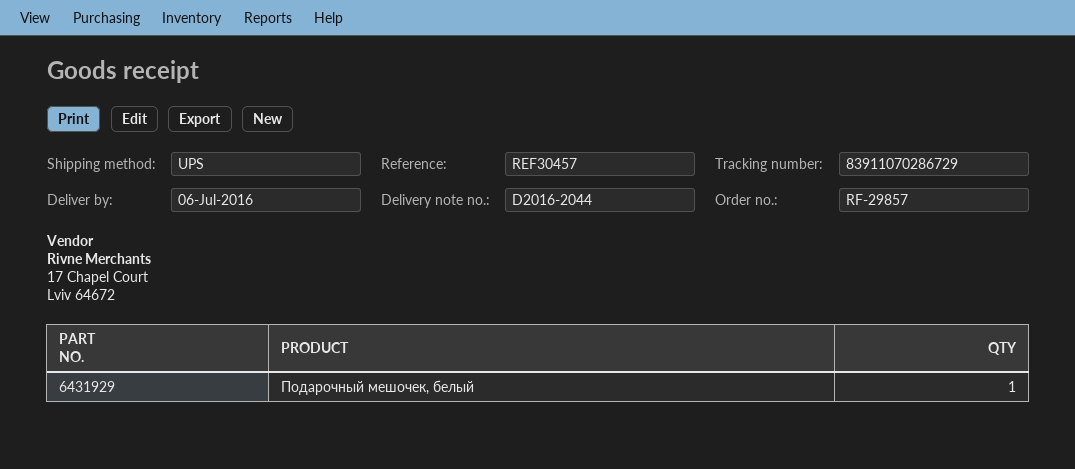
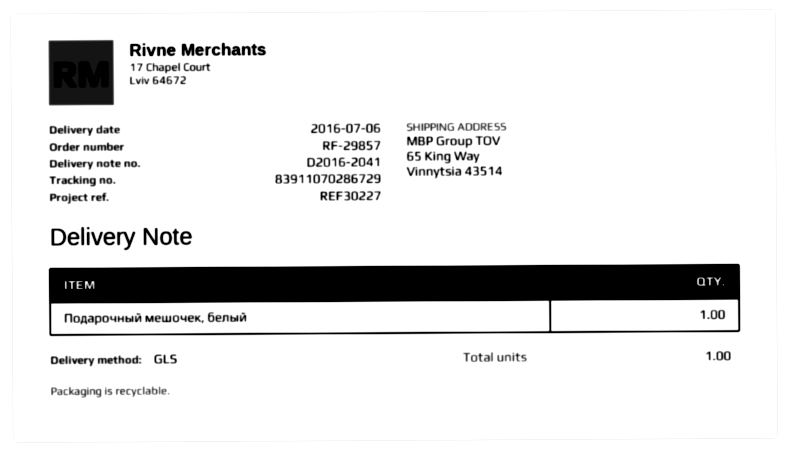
delivery note number: D2016-2044 -> D2016-2041
reference: REF30457 -> REF30227
shipping method: UPS -> GLS

